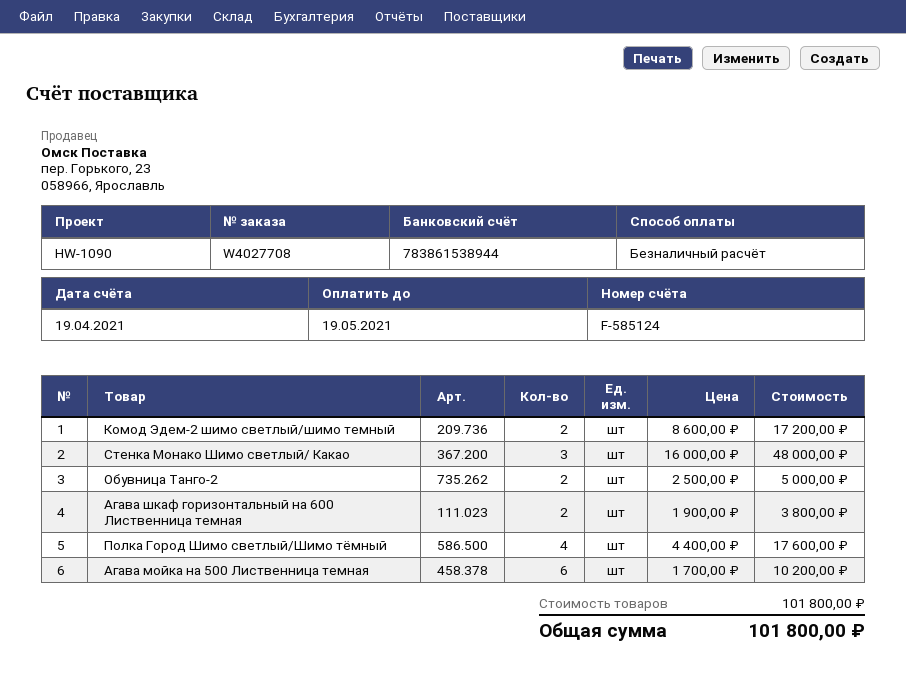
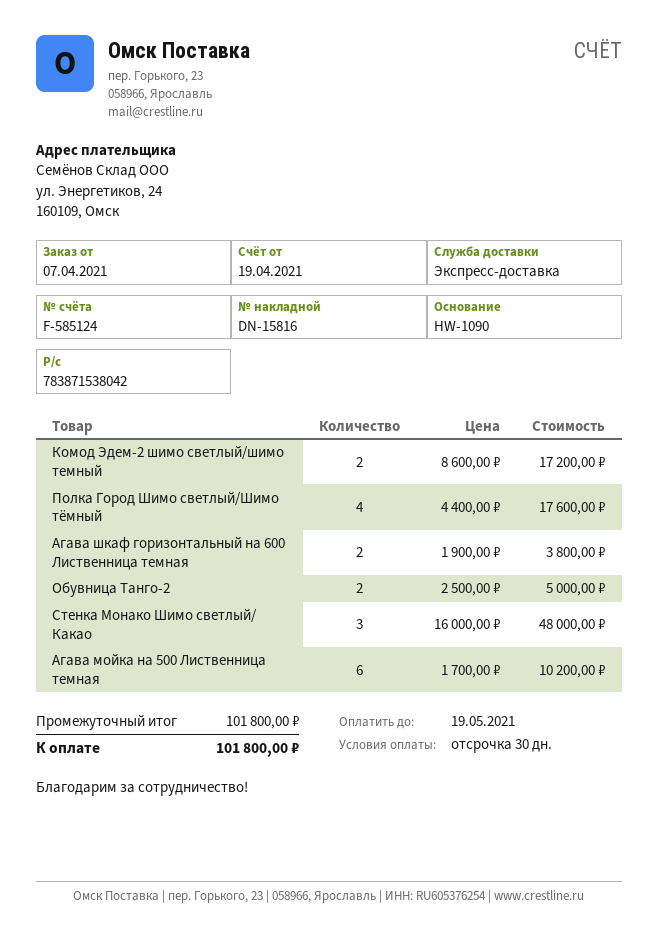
bank account: 783861538944 -> 783871538042

